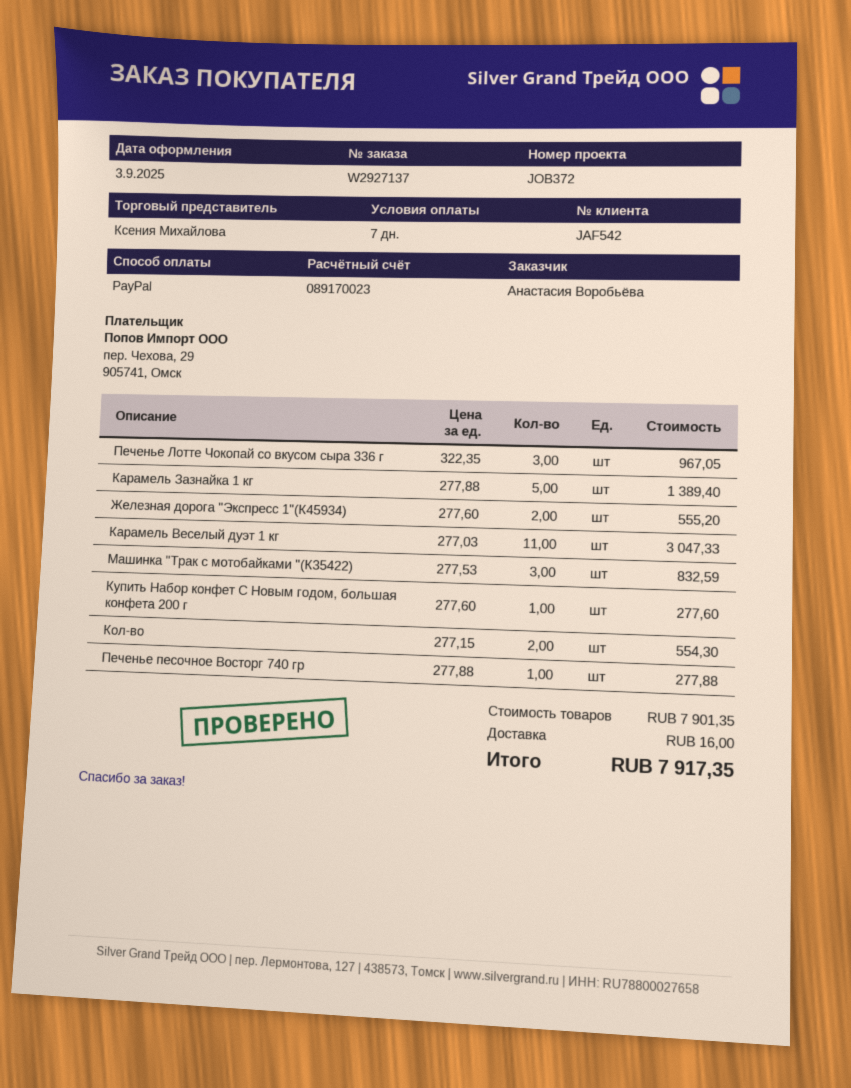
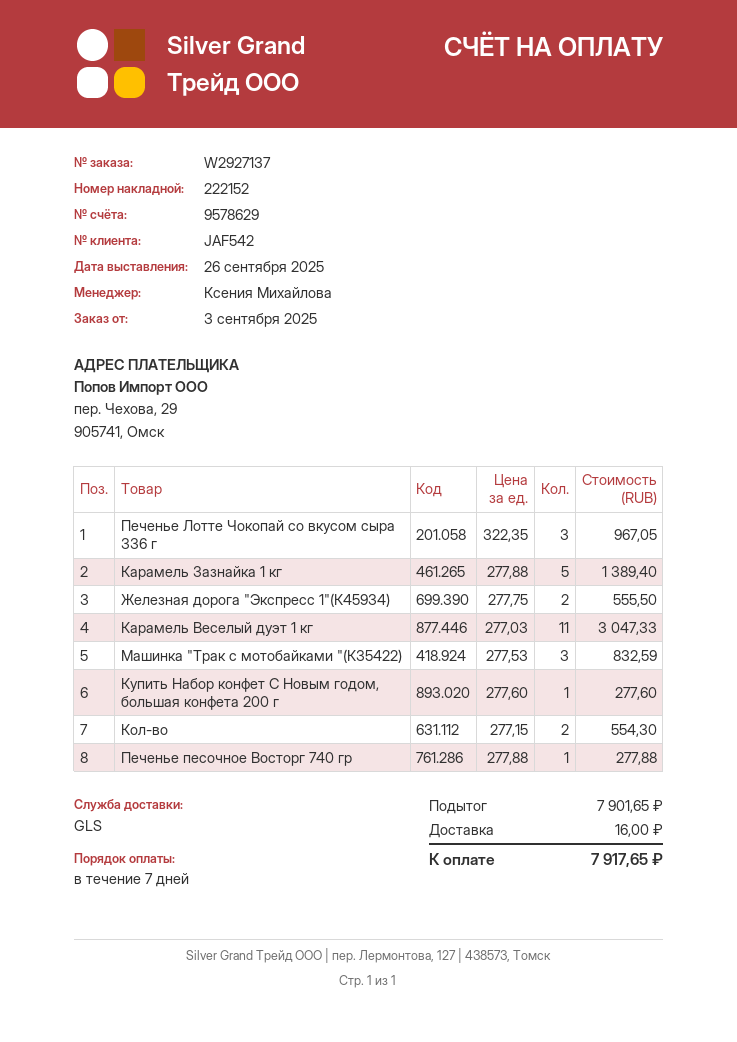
Железная дорога "Экспресс 1"(К45934): 2 x 277.60 = 555.20 -> 2 x 277.75 = 555.50
subtotal: 7901.35 -> 7901.65
total: 7917.35 -> 7917.65

